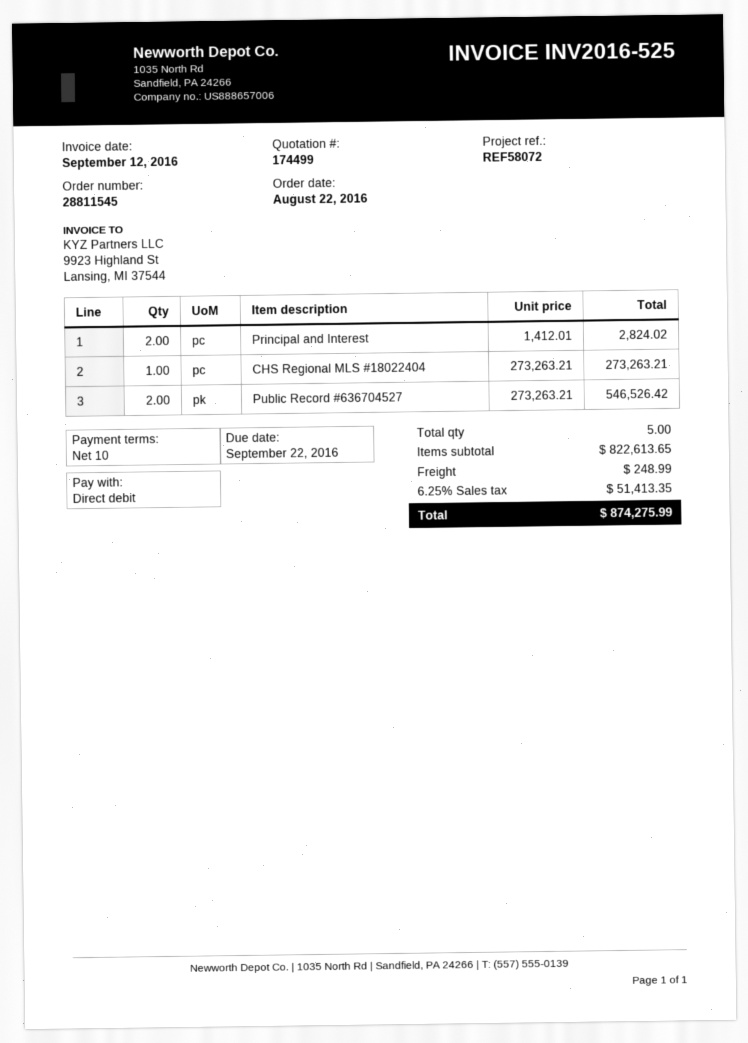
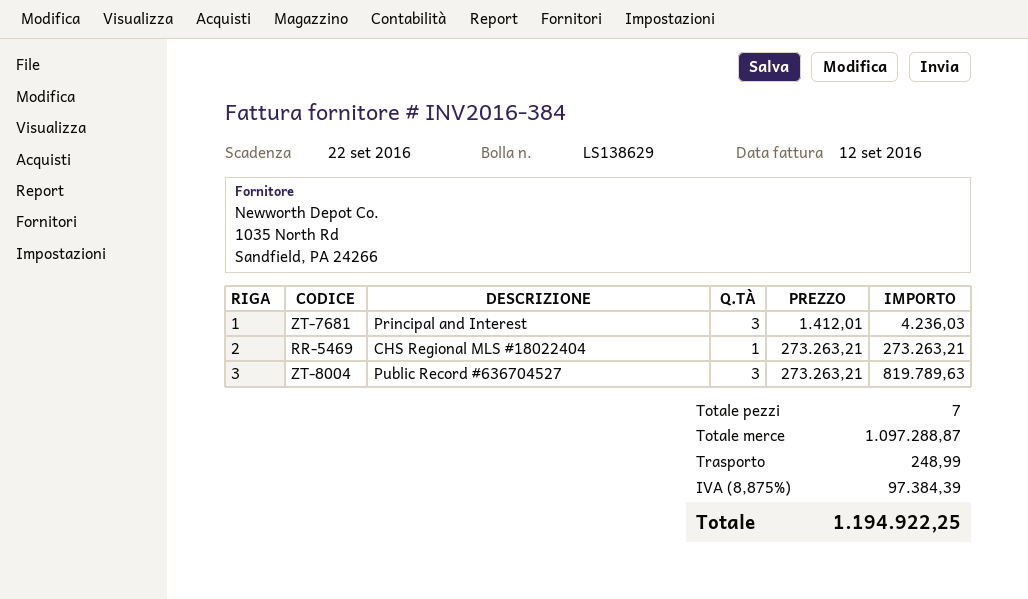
invoice number: INV2016-525 -> INV2016-384
Principal and Interest: 2 x 1412.01 = 2824.02 -> 3 x 1412.01 = 4236.03
Public Record #636704527: 2 x 273263.21 = 546526.42 -> 3 x 273263.21 = 819789.63
total quantity: 5 -> 7
subtotal: 822613.65 -> 1097288.87
tax: 6.25% = 51413.35 -> 8.875% = 97384.39
total: 874275.99 -> 1194922.25

